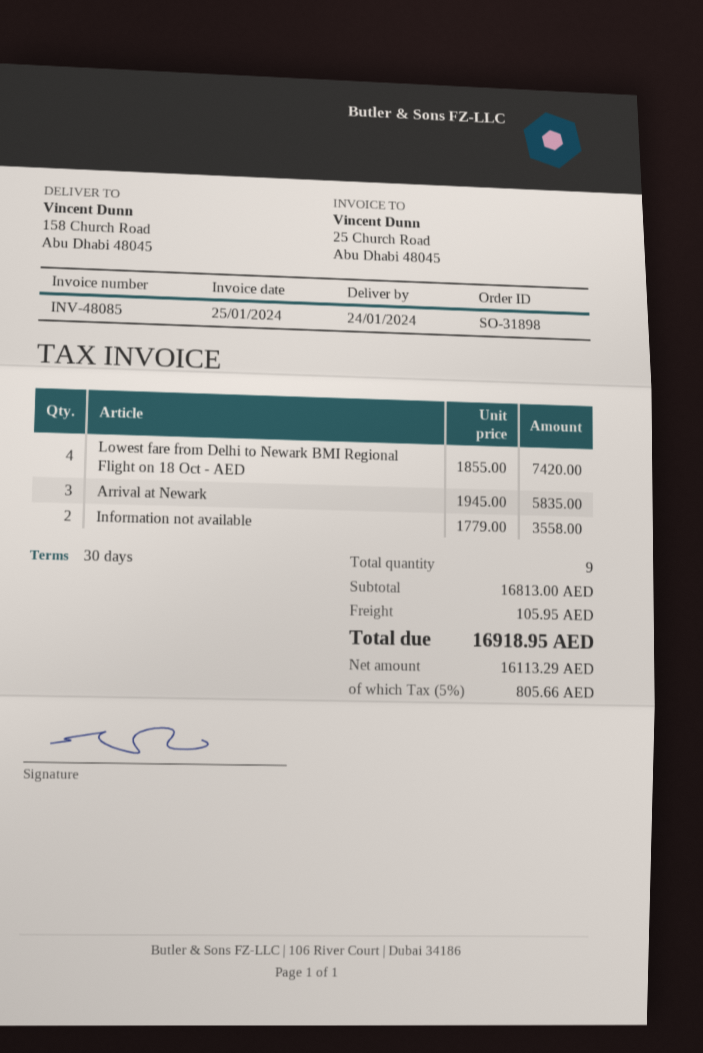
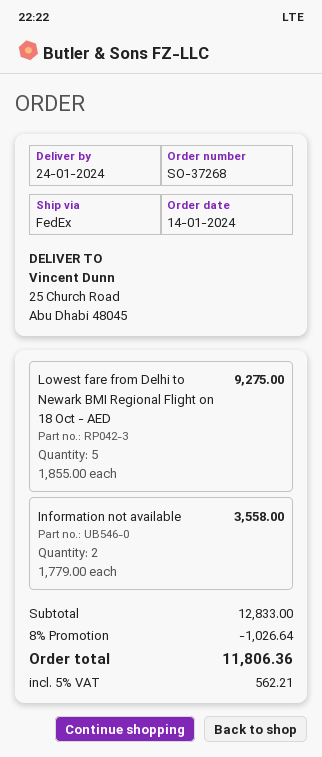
order number: SO-31898 -> SO-37268
ship to: 158 Church Road, Abu Dhabi 48045 -> 25 Church Road, Abu Dhabi 48045
Lowest fare from Delhi to Newark BMI Regional Flight on 18 Oct - AED: 4 x 1855.00 = 7420.00 -> 5 x 1855.00 = 9275.00
Arrival at Newark: 3 x 1945.00 = 5835.00 -> none
subtotal: 16813.00 -> 12833.00
discount: none -> 8% = 1026.64
shipping: 105.95 -> none
tax: 5% = 805.66 -> 5% = 562.21
total: 16918.95 -> 11806.36

